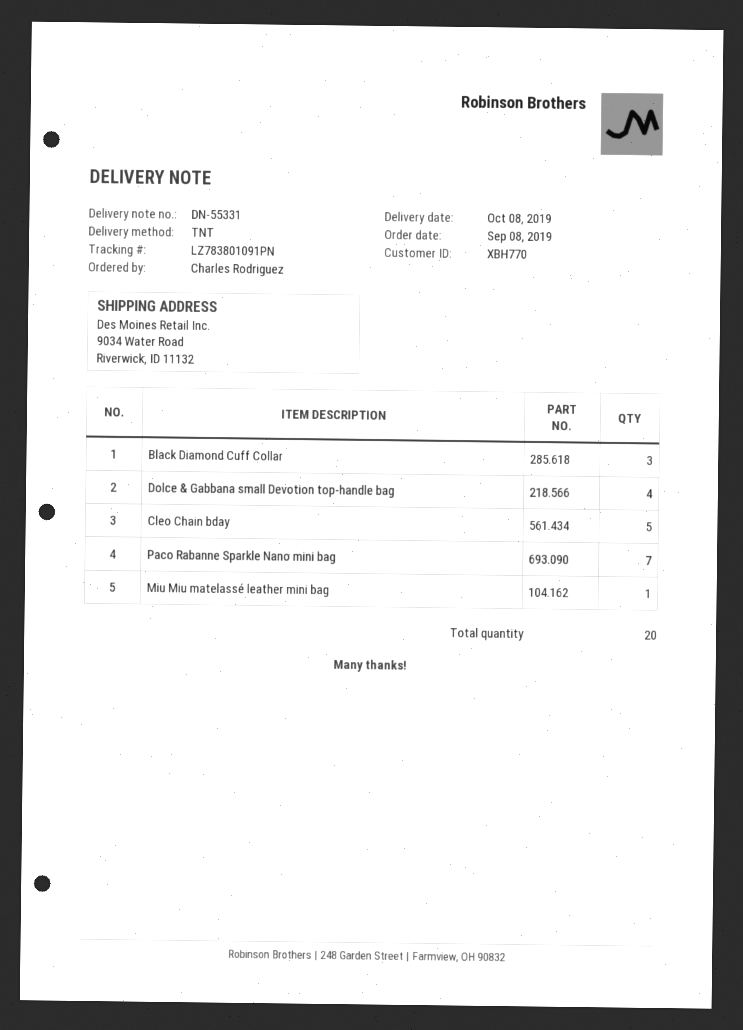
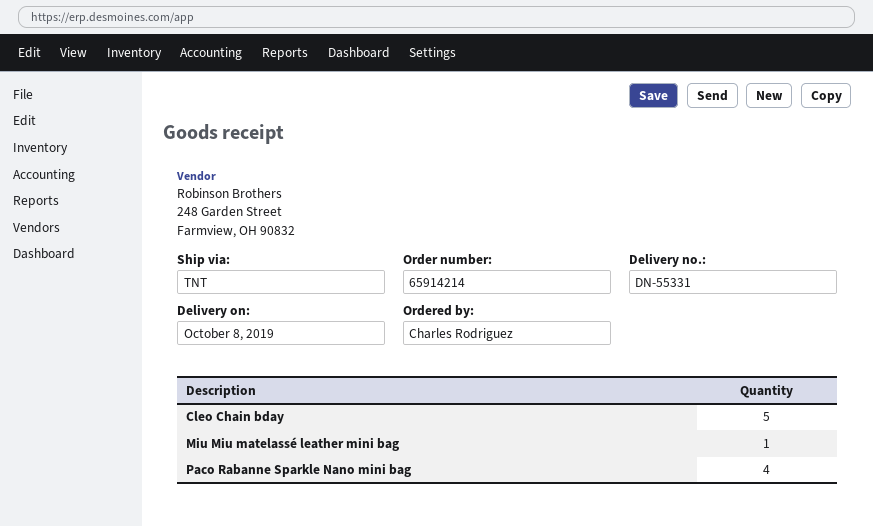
Black Diamond Cuff Collar: 3 -> none
Dolce & Gabbana small Devotion top-handle bag: 4 -> none
Paco Rabanne Sparkle Nano mini bag: 7 -> 4

